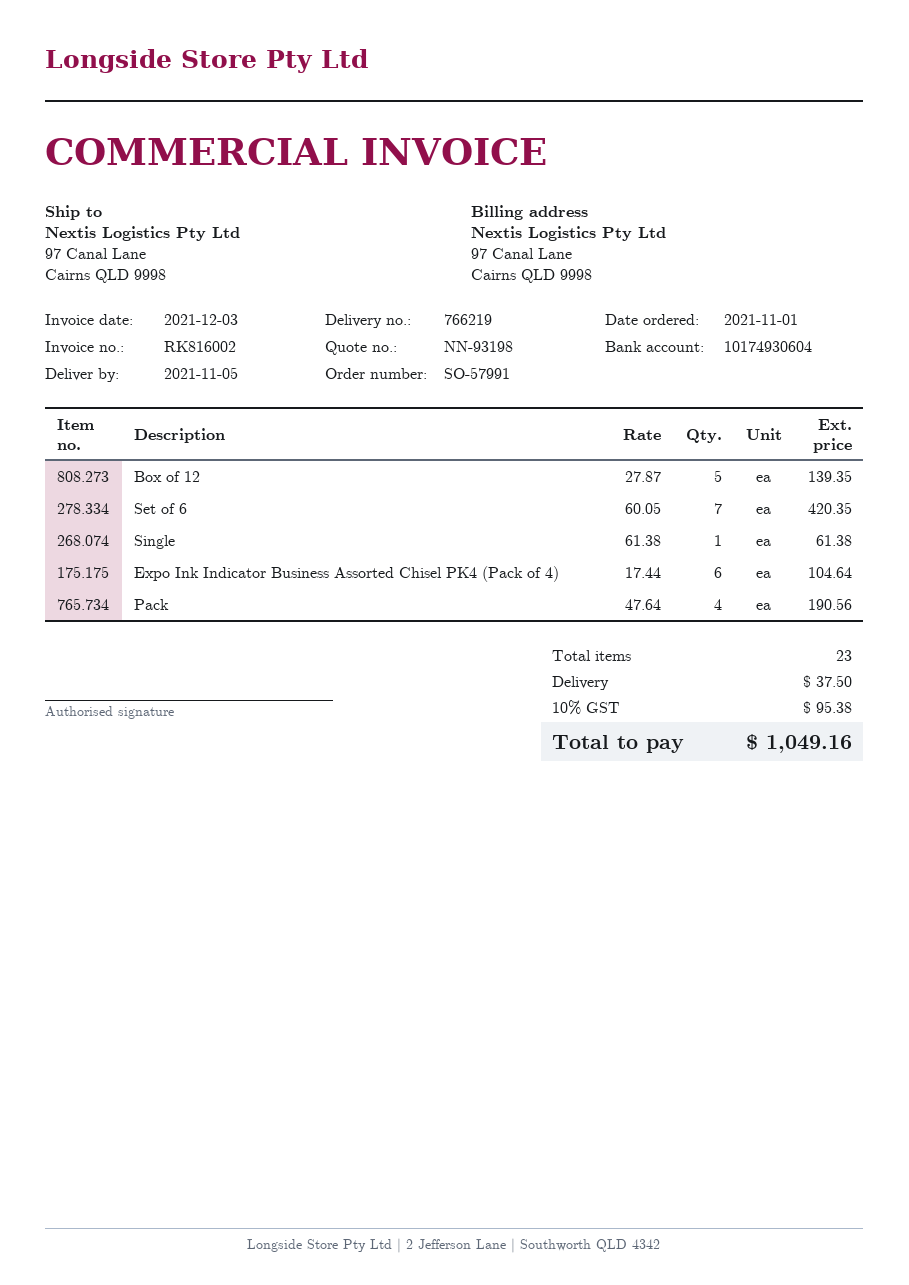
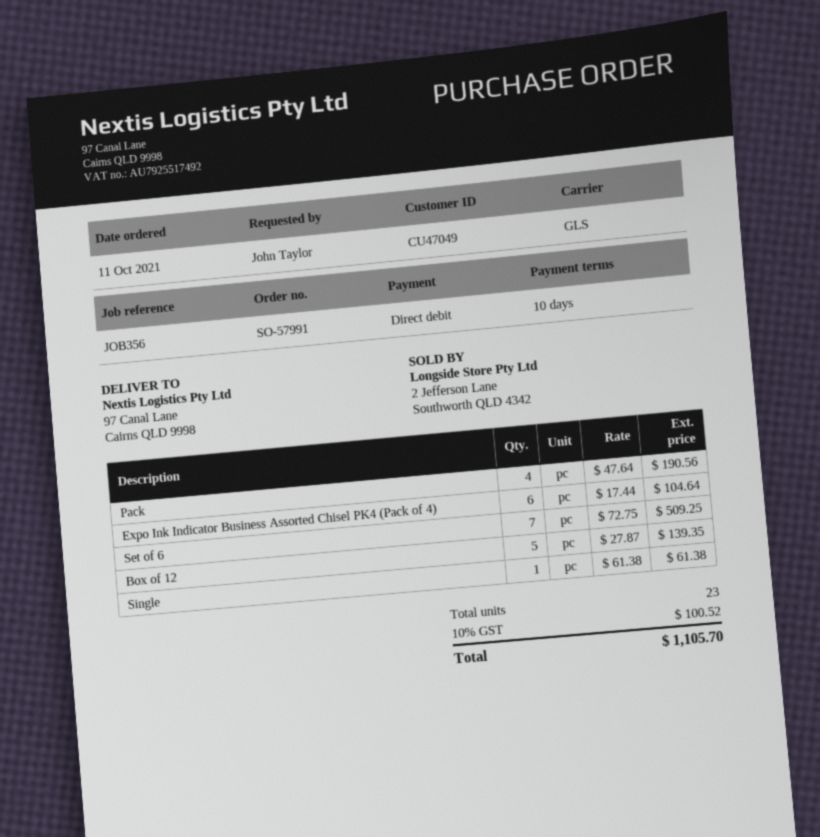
order date: 2021-11-01 -> 2021-10-11
Set of 6: 7 x 60.05 = 420.35 -> 7 x 72.75 = 509.25
shipping: 37.50 -> none
tax: 10% = 95.38 -> 10% = 100.52
total: 1049.16 -> 1105.70

